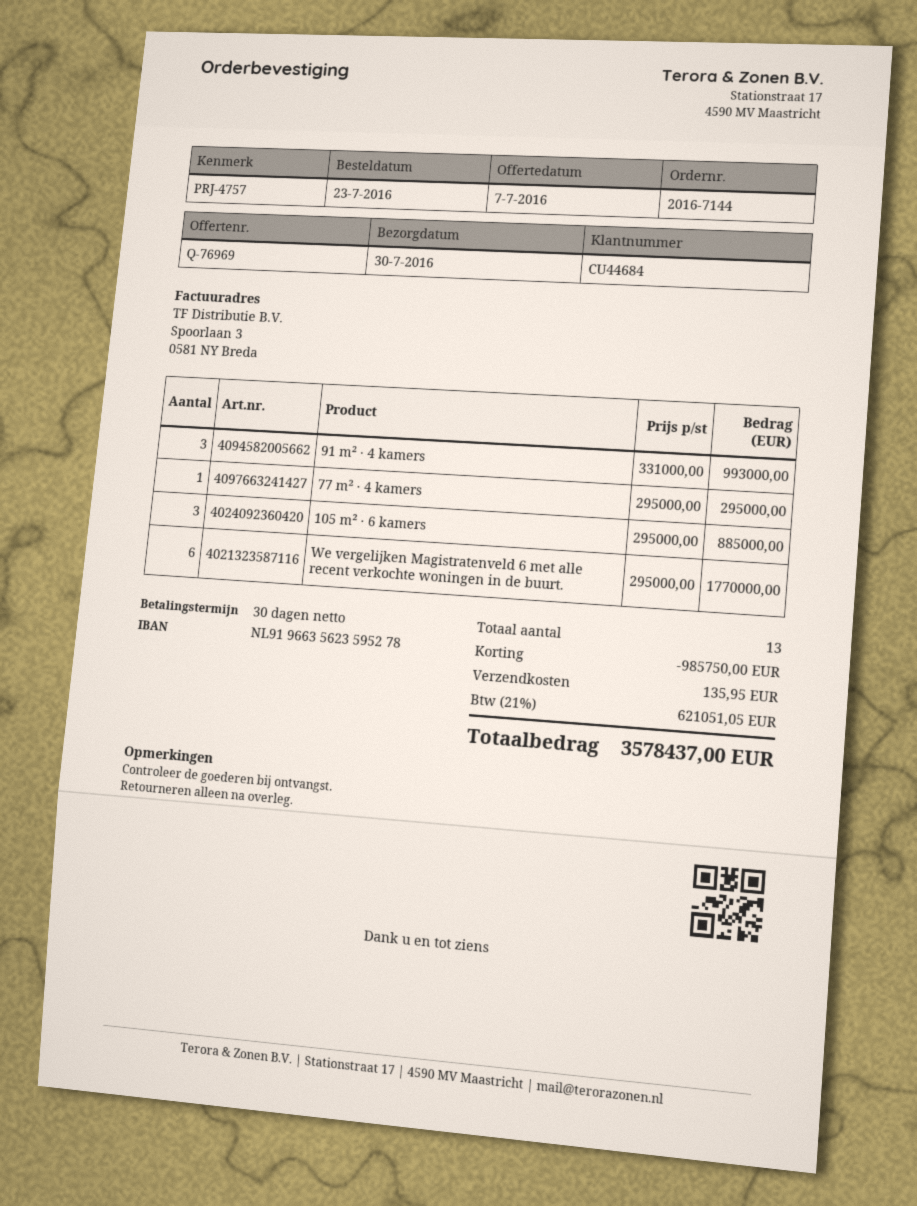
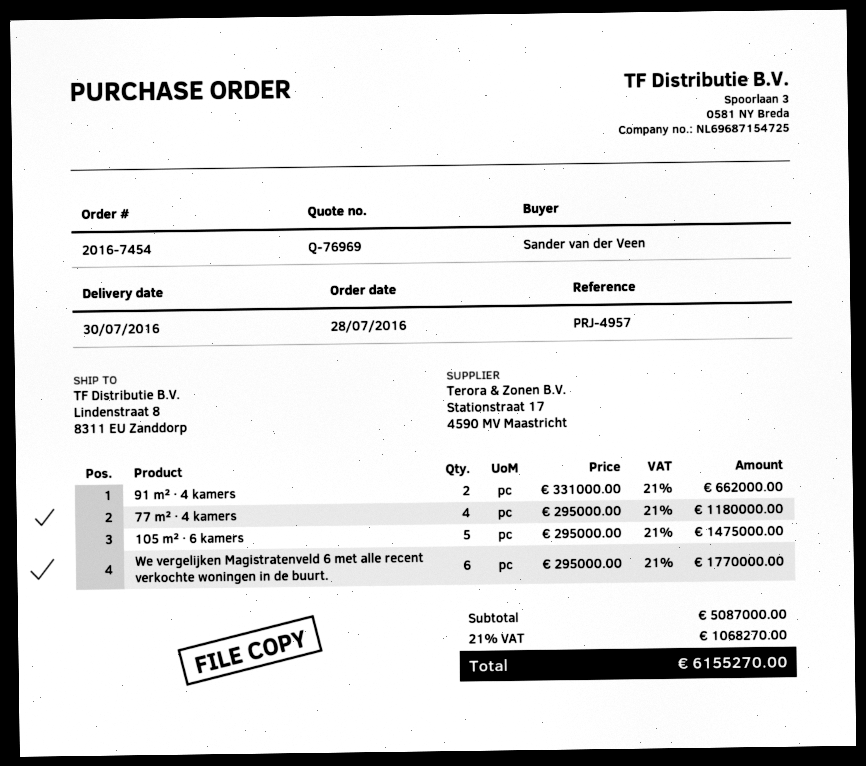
order number: 2016-7144 -> 2016-7454
order date: 2016-07-23 -> 2016-07-28
reference: PRJ-4757 -> PRJ-4957
91 m² · 4 kamers: 3 x 331000.00 = 993000.00 -> 2 x 331000.00 = 662000.00
77 m² · 4 kamers: 1 x 295000.00 = 295000.00 -> 4 x 295000.00 = 1180000.00
105 m² · 6 kamers: 3 x 295000.00 = 885000.00 -> 5 x 295000.00 = 1475000.00
discount: 985750.00 -> none
shipping: 135.95 -> none
tax: 21% = 621051.05 -> 21% = 1068270.00
total: 3578437.00 -> 6155270.00

